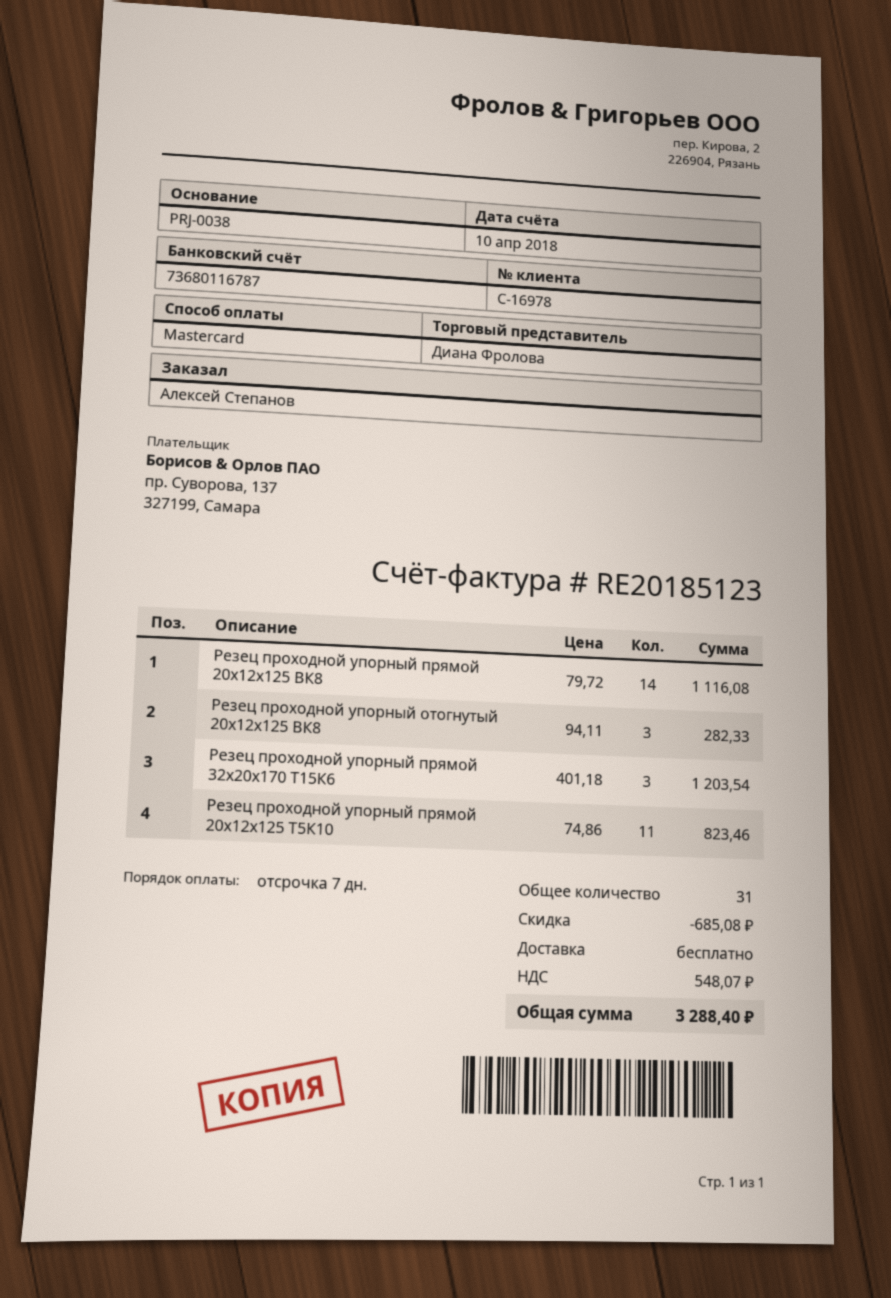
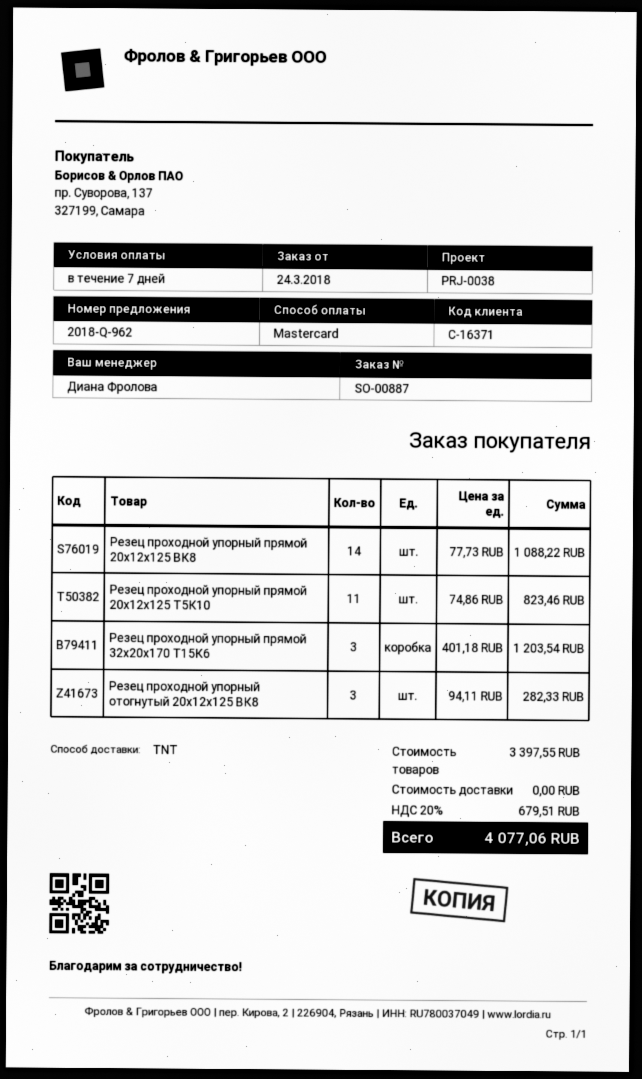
customer number: C-16978 -> C-16371
Резец проходной упорный прямой 20х12х125 ВК8: 14 x 79.72 = 1116.08 -> 14 x 77.73 = 1088.22
discount: 685.08 -> none
tax: 548.07 -> 679.51
total: 3288.40 -> 4077.06

